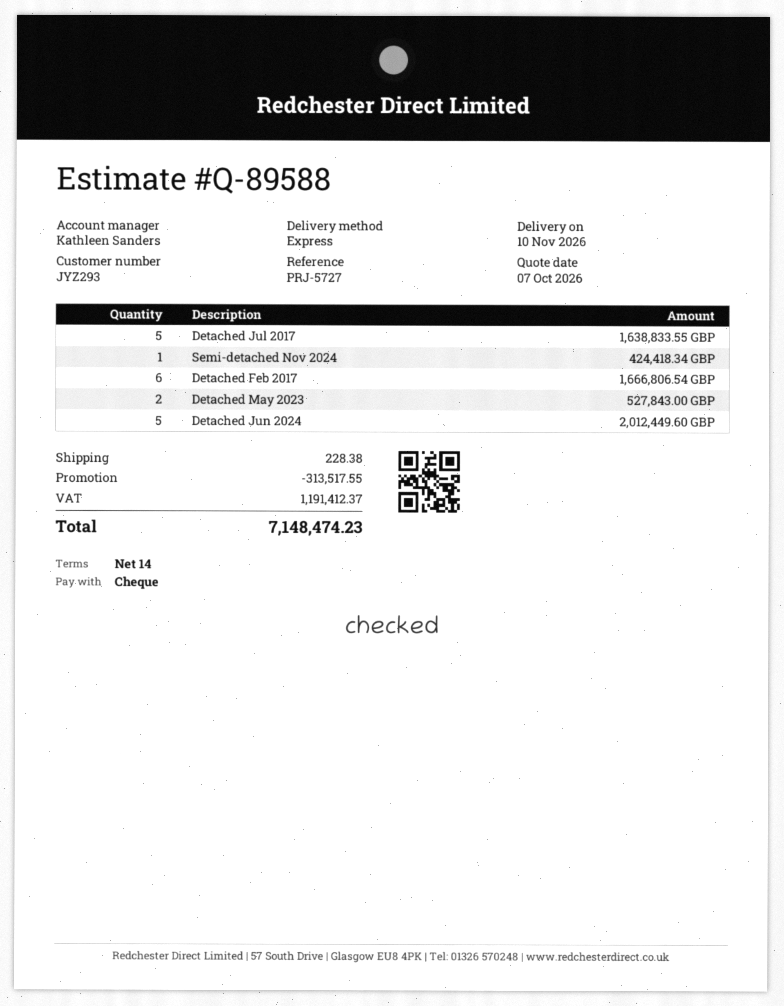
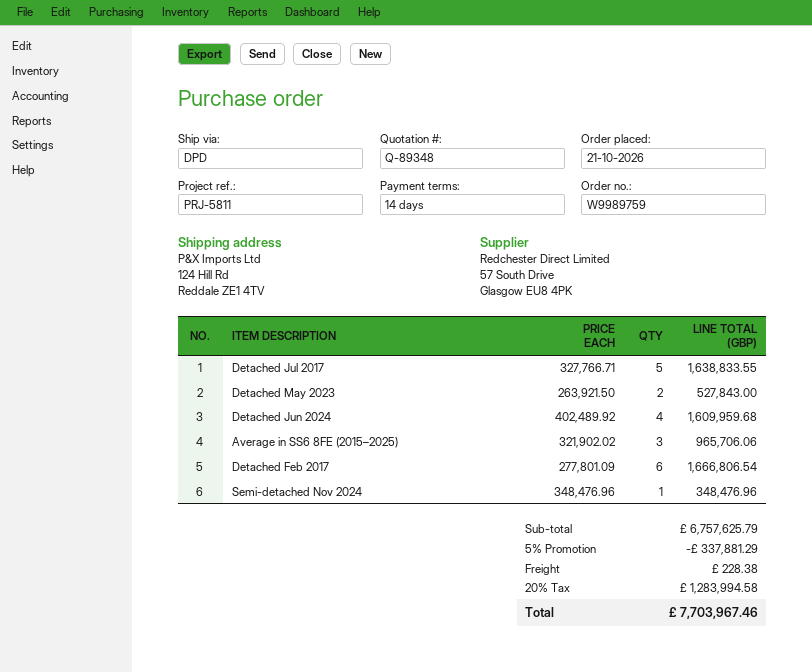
quote number: Q-89588 -> Q-89348
reference: PRJ-5727 -> PRJ-5811
shipping method: express -> DPD
Semi-detached Nov 2024: 1 for 424418.34 -> 1 for 348476.96
Detached Jun 2024: 5 for 2012449.60 -> 4 for 1609959.68
Average in SS6 8FE (2015–2025): none -> 3 for 965706.06
discount: 313517.55 -> 337881.29
tax: 1191412.37 -> 1283994.58
total: 7148474.23 -> 7703967.46

